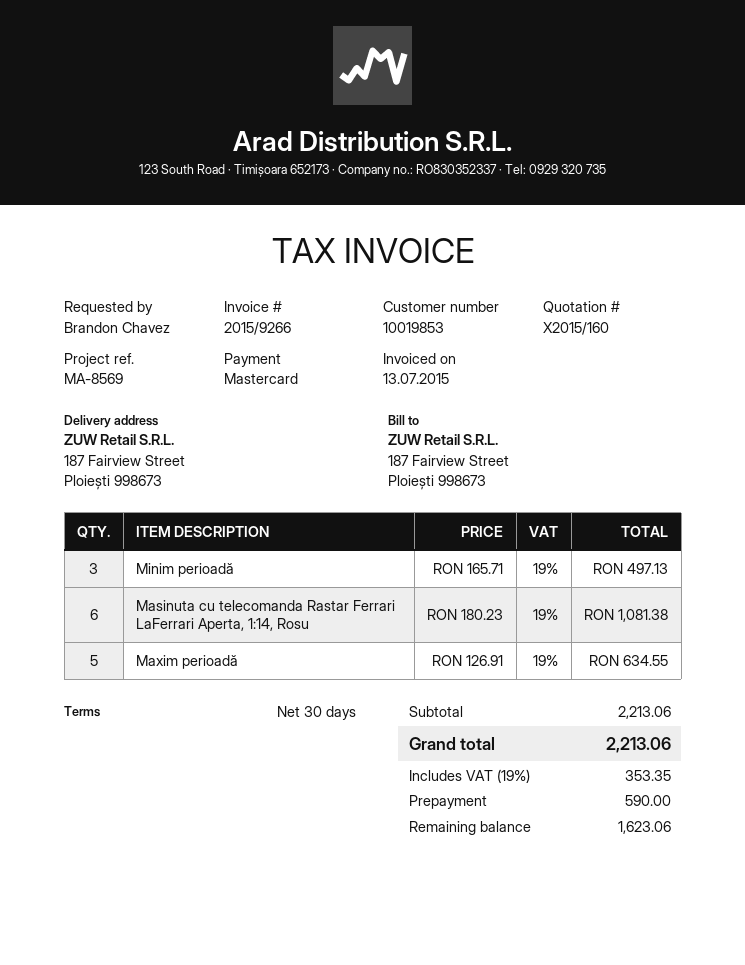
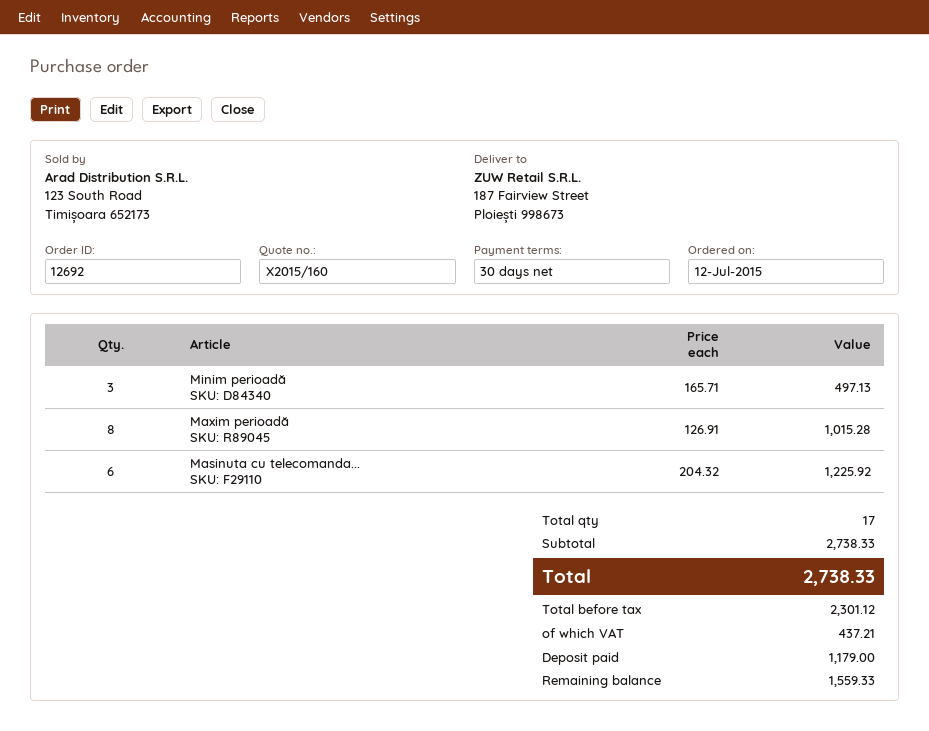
Masinuta cu telecomanda Rastar Ferrari LaFerrari Aperta, 1:14, Rosu: 6 x 180.23 = 1081.38 -> 6 x 204.32 = 1225.92
Maxim perioadă: 5 x 126.91 = 634.55 -> 8 x 126.91 = 1015.28
subtotal: 2213.06 -> 2738.33
tax: 353.35 -> 437.21
total: 2213.06 -> 2738.33
deposit: 590.00 -> 1179.00
balance: 1623.06 -> 1559.33

